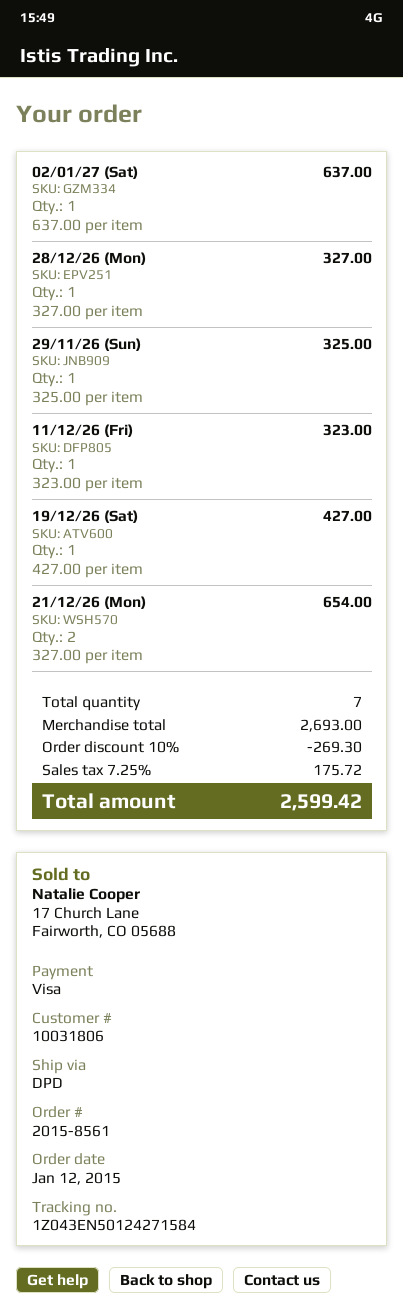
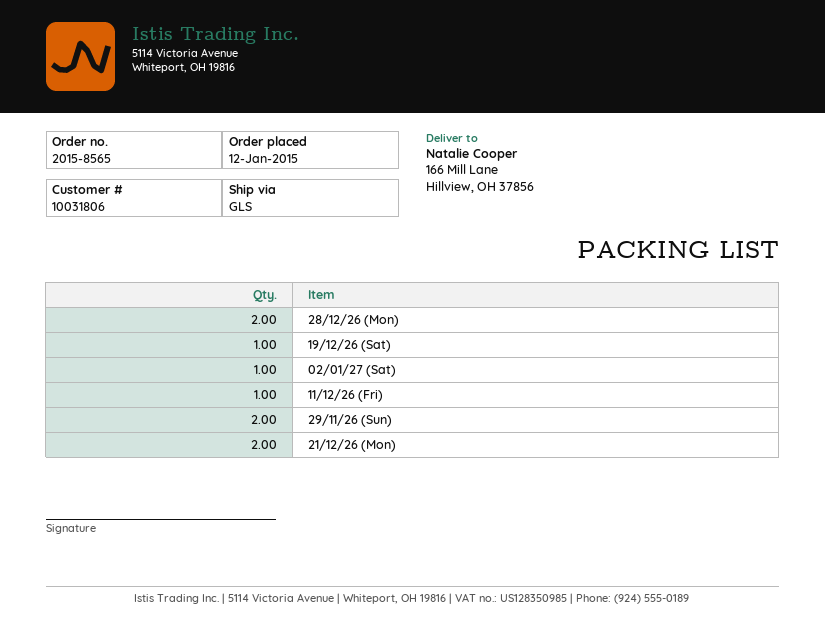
order number: 2015-8561 -> 2015-8565
shipping method: DPD -> GLS
28/12/26 (Mon): 1 -> 2
29/11/26 (Sun): 1 -> 2

